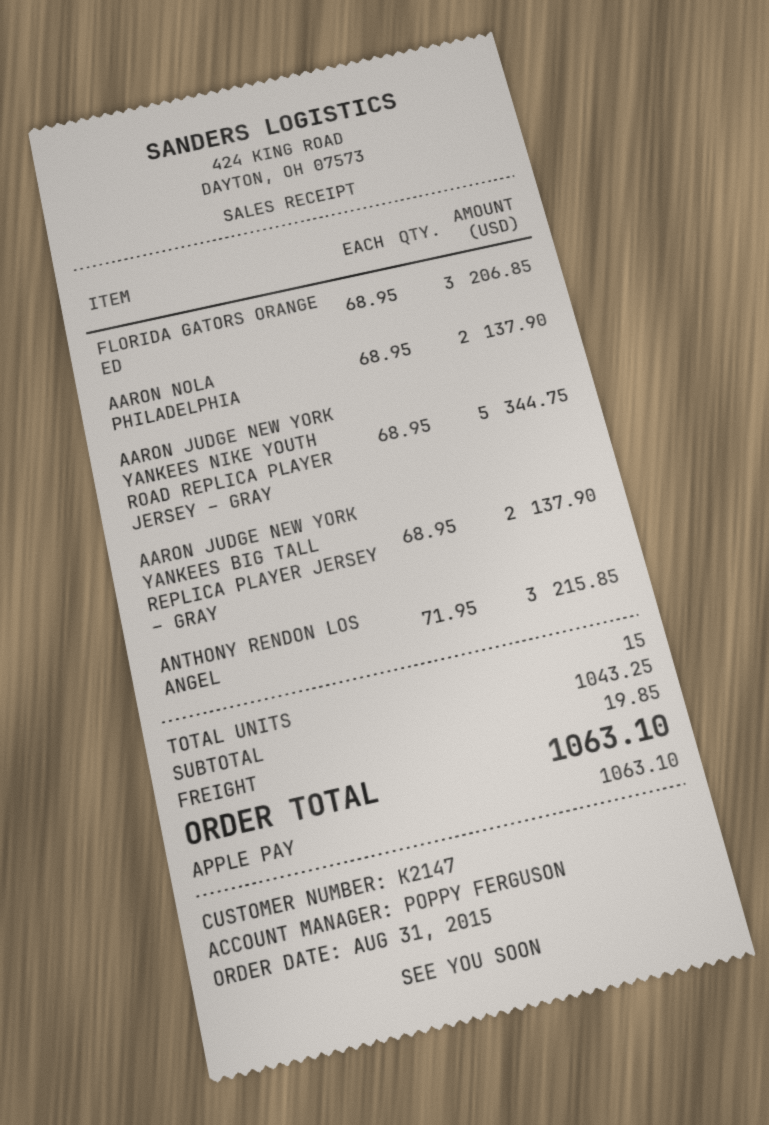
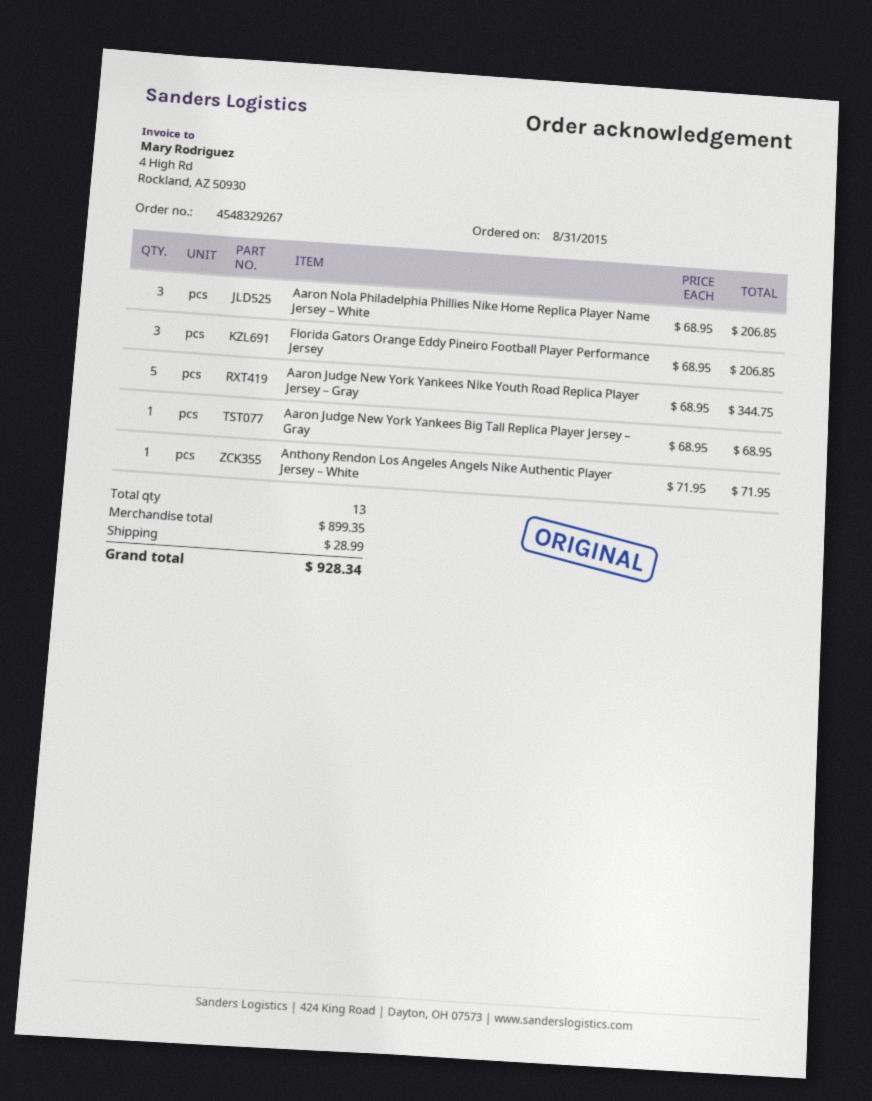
AARON NOLA PHILADELPHIA: 2 x 68.95 = 137.90 -> 3 x 68.95 = 206.85
AARON JUDGE NEW YORK YANKEES BIG TALL REPLICA PLAYER JERSEY – GRAY: 2 x 68.95 = 137.90 -> 1 x 68.95 = 68.95
ANTHONY RENDON LOS ANGEL: 3 x 71.95 = 215.85 -> 1 x 71.95 = 71.95
total quantity: 15 -> 13
subtotal: 1043.25 -> 899.35
shipping: 19.85 -> 28.99
total: 1063.10 -> 928.34

